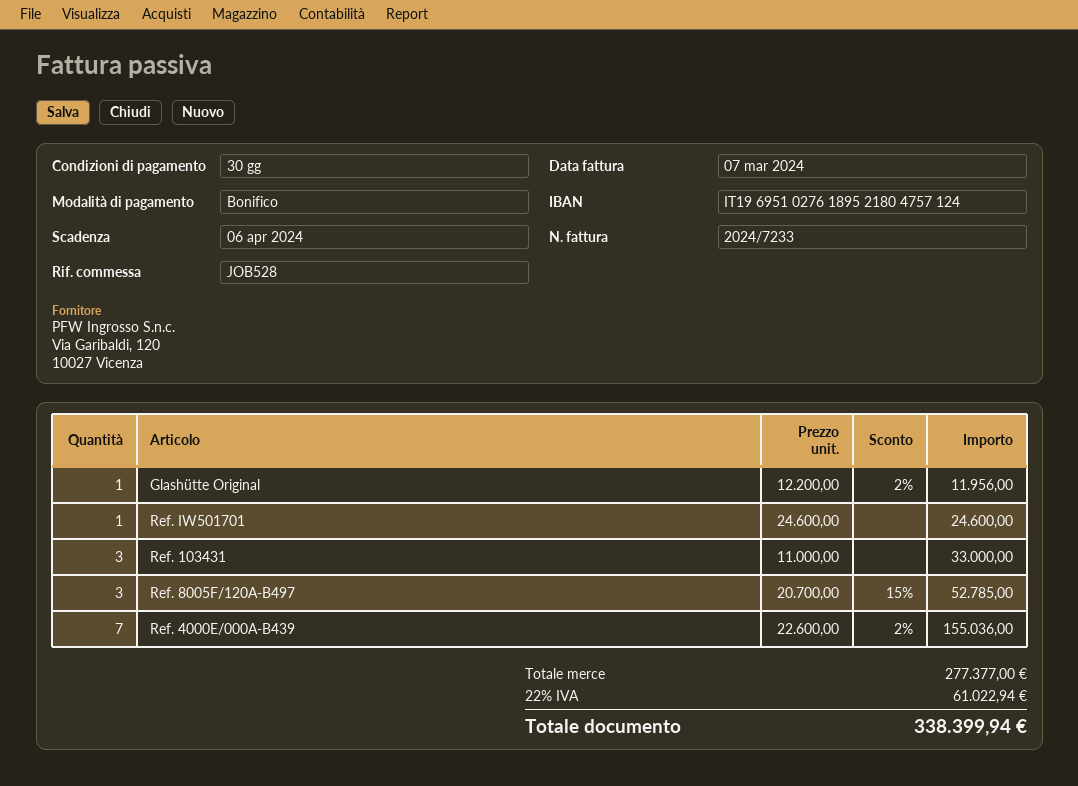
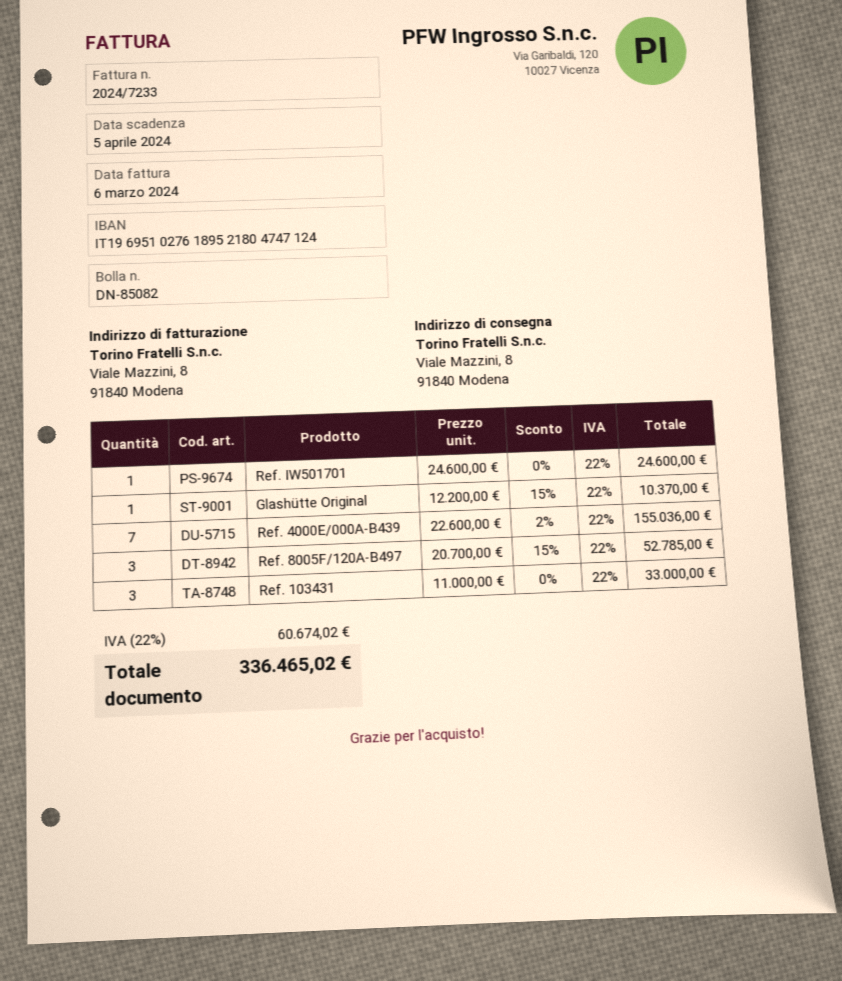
invoice date: 2024-03-07 -> 2024-03-06
due date: 2024-04-06 -> 2024-04-05
bank account: IT1969510276189521804757124 -> IT1969510276189521804747124
Glashütte Original: 1 x 12200.00 - 2% = 11956.00 -> 1 x 12200.00 - 15% = 10370.00
tax: 22% = 61022.94 -> 22% = 60674.02
total: 338399.94 -> 336465.02

